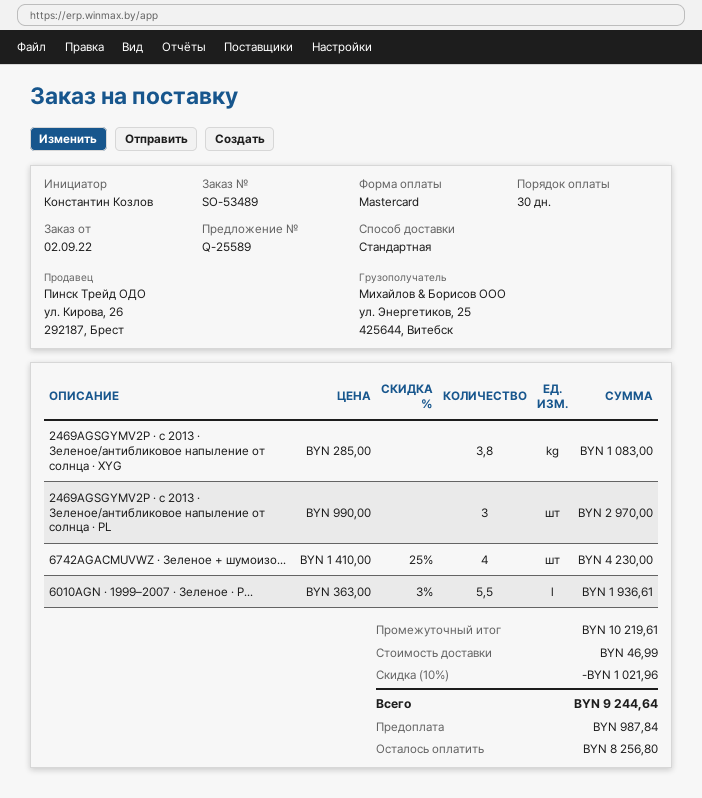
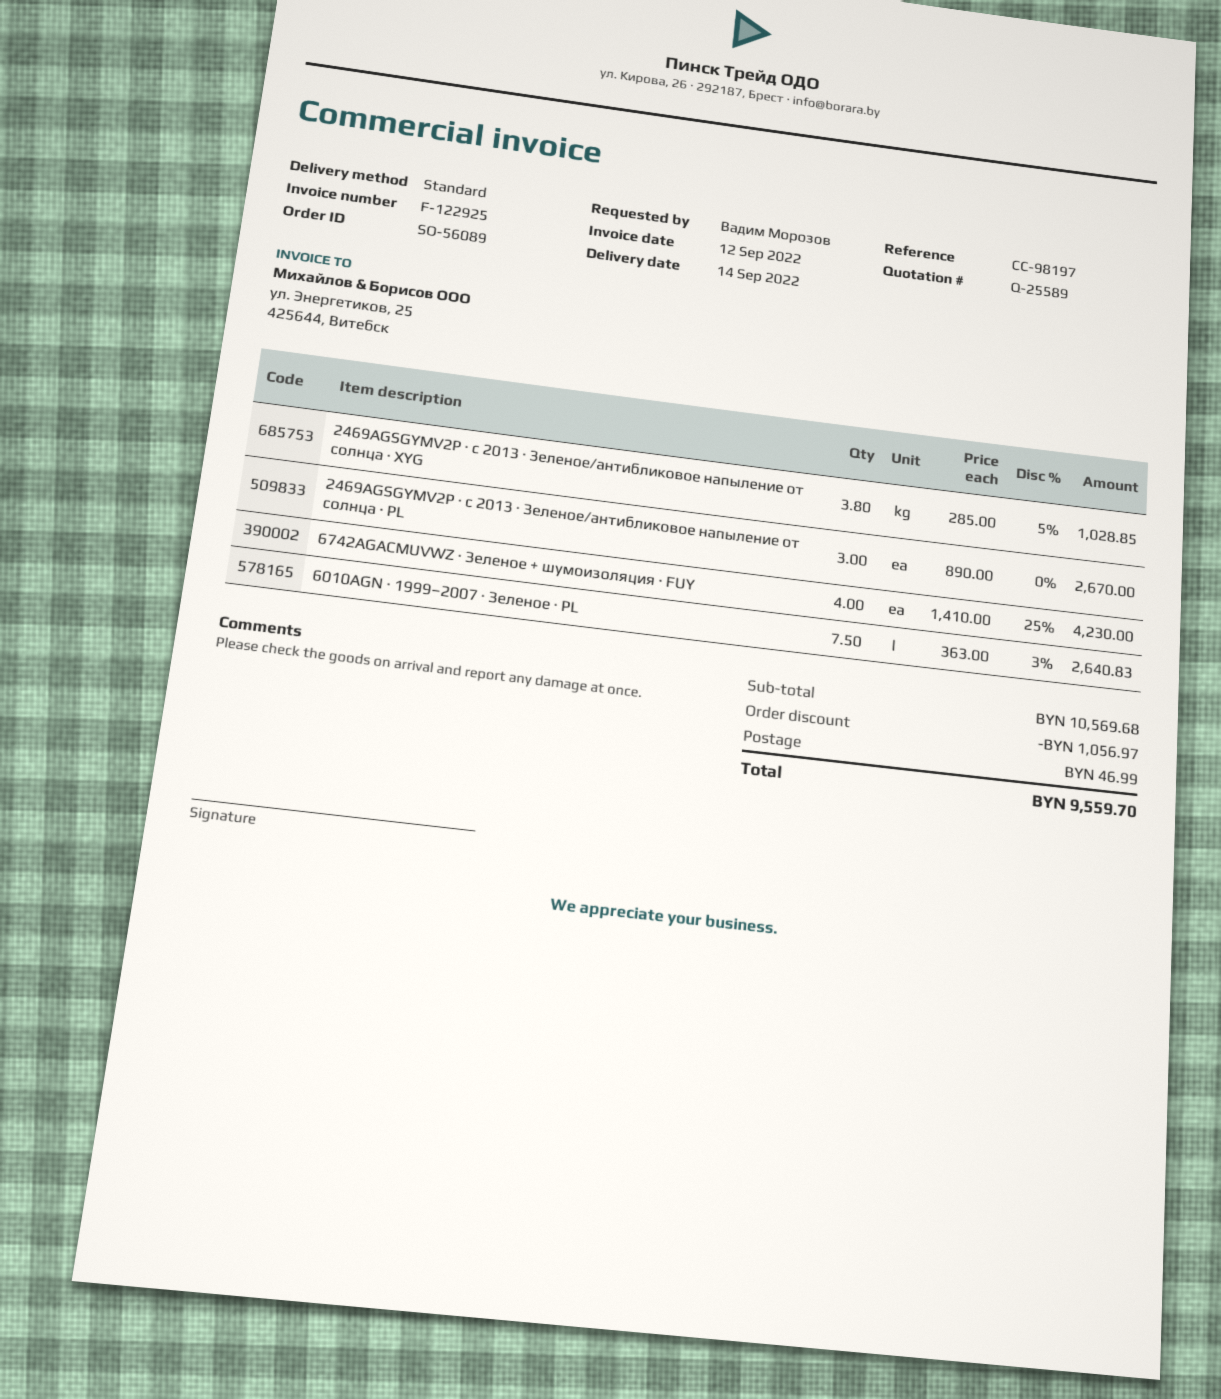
order number: SO-53489 -> SO-56089
ordered by: Константин Козлов -> Вадим Морозов
2469AGSGYMV2P · с 2013 · Зеленое/антибликовое напыление от солнца · XYG: 3.8 x 285.00 = 1083.00 -> 3.8 x 285.00 - 5% = 1028.85
2469AGSGYMV2P · с 2013 · Зеленое/антибликовое напыление от солнца · PL: 3 x 990.00 = 2970.00 -> 3 x 890.00 = 2670.00
6010AGN · 1999–2007 · Зеленое · P...: 5.5 x 363.00 - 3% = 1936.61 -> 7.5 x 363.00 - 3% = 2640.83
subtotal: 10219.61 -> 10569.68
discount: 1021.96 -> 1056.97
total: 9244.64 -> 9559.70

